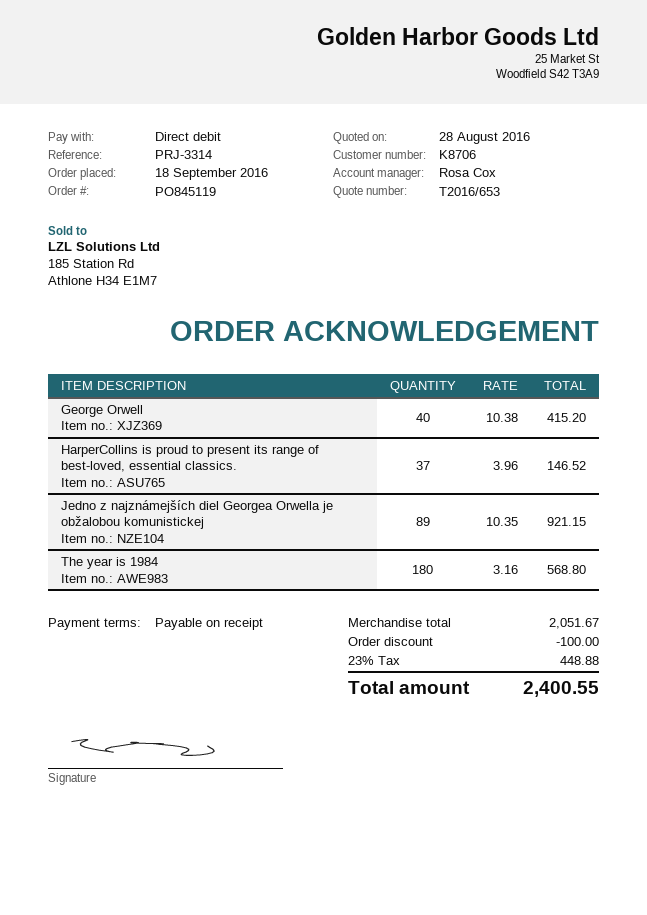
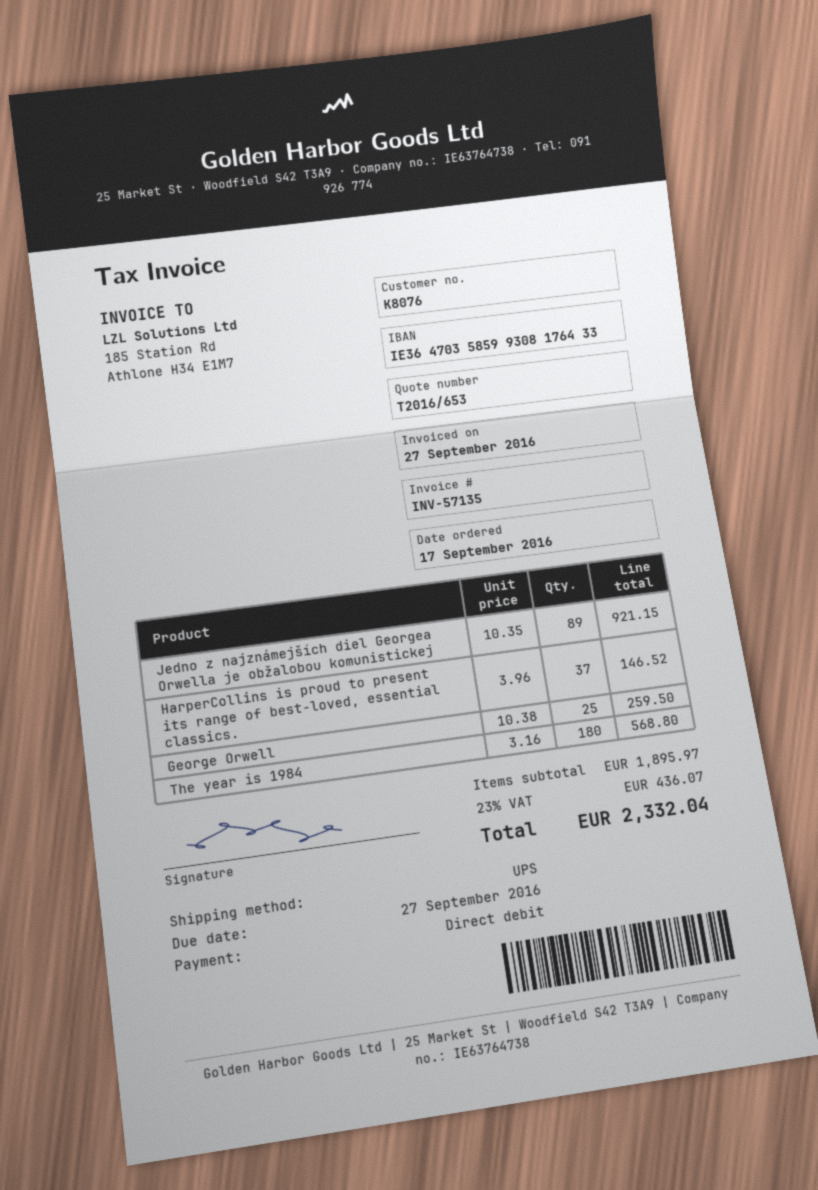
order date: 2016-09-18 -> 2016-09-17
customer number: K8706 -> K8076
George Orwell: 40 x 10.38 = 415.20 -> 25 x 10.38 = 259.50
subtotal: 2051.67 -> 1895.97
discount: 100.00 -> none
tax: 23% = 448.88 -> 23% = 436.07
total: 2400.55 -> 2332.04

